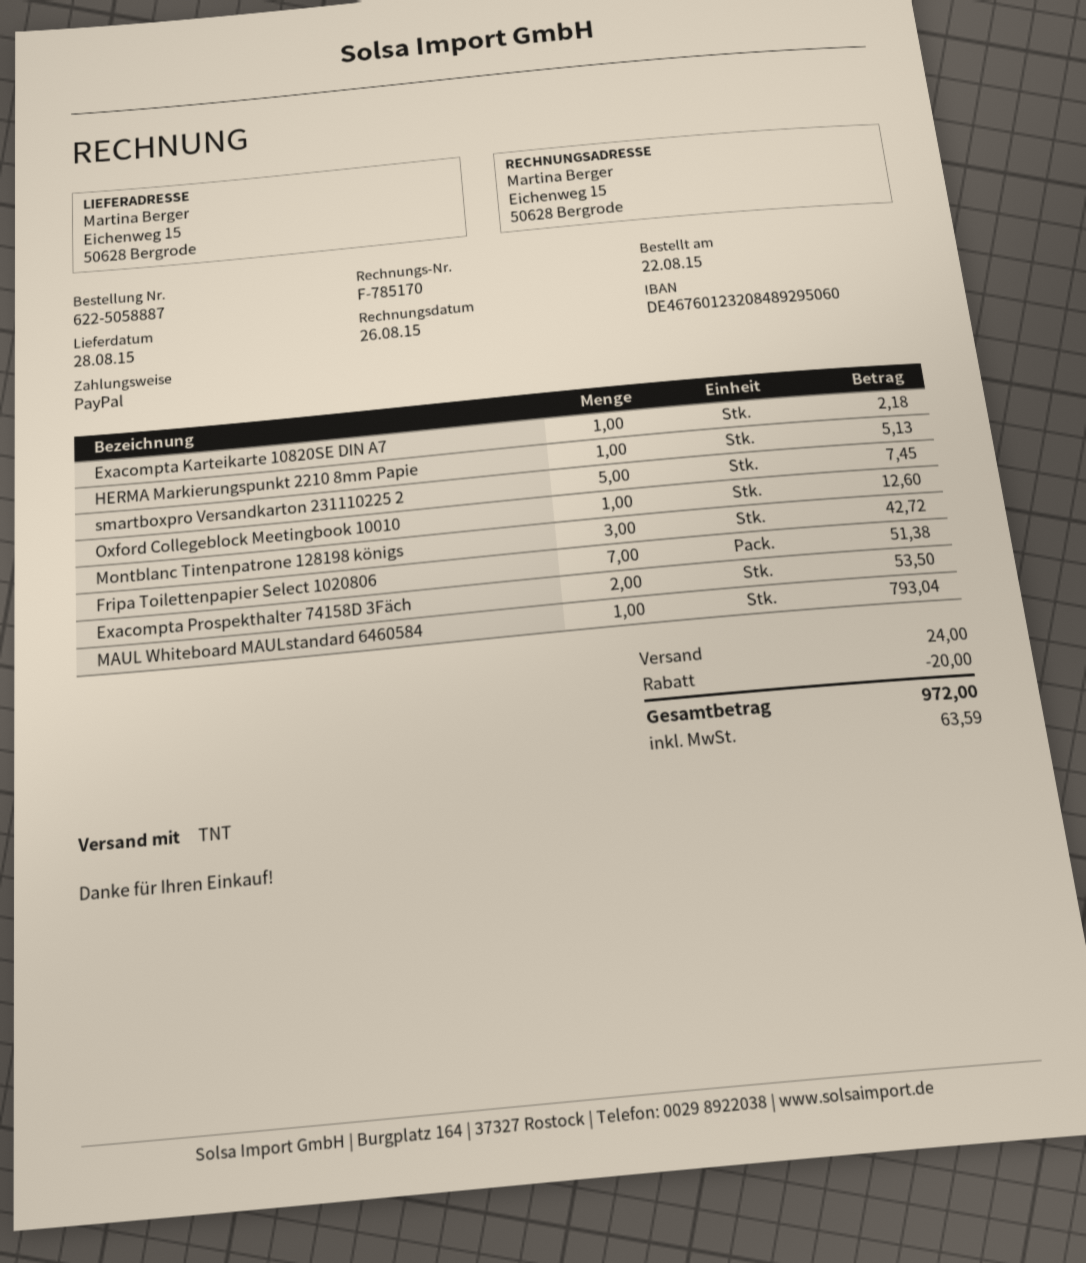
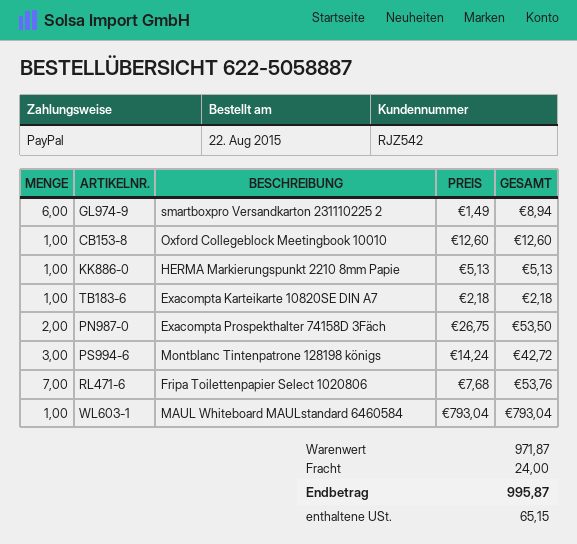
smartboxpro Versandkarton 231110225 2: 5 for 7.45 -> 6 for 8.94
Fripa Toilettenpapier Select 1020806: 7 for 51.38 -> 7 for 53.76
discount: 20.00 -> none
tax: 63.59 -> 65.15
total: 972.00 -> 995.87

